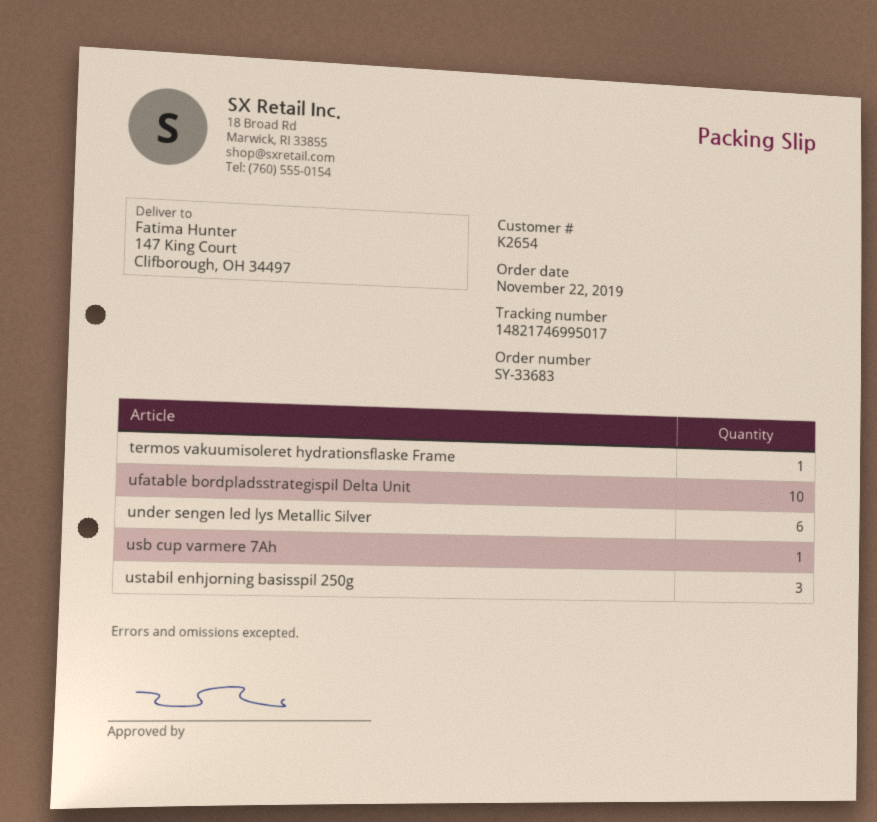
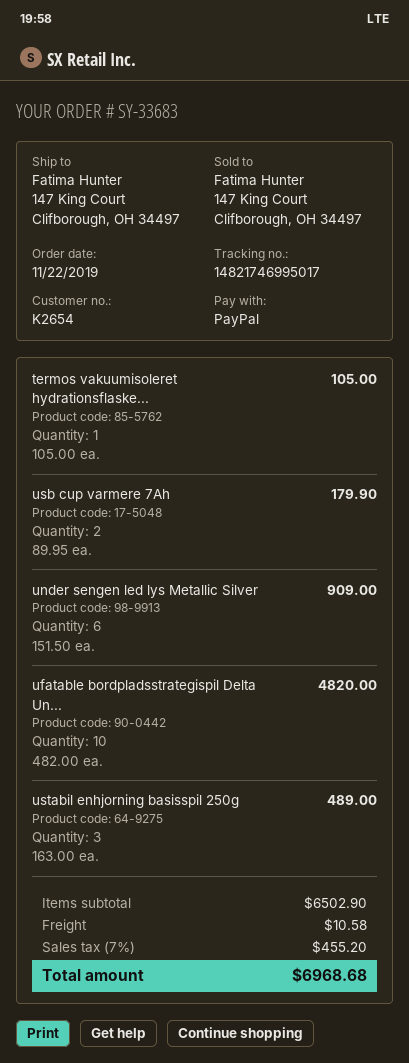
usb cup varmere 7Ah: 1 -> 2

